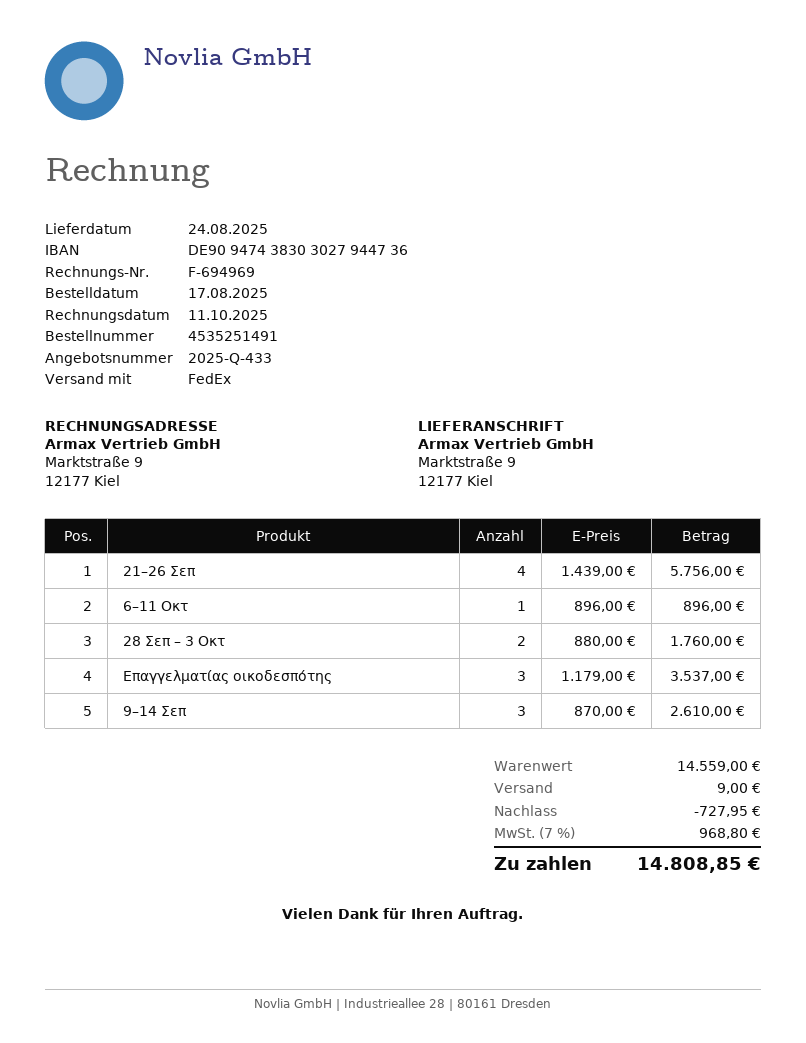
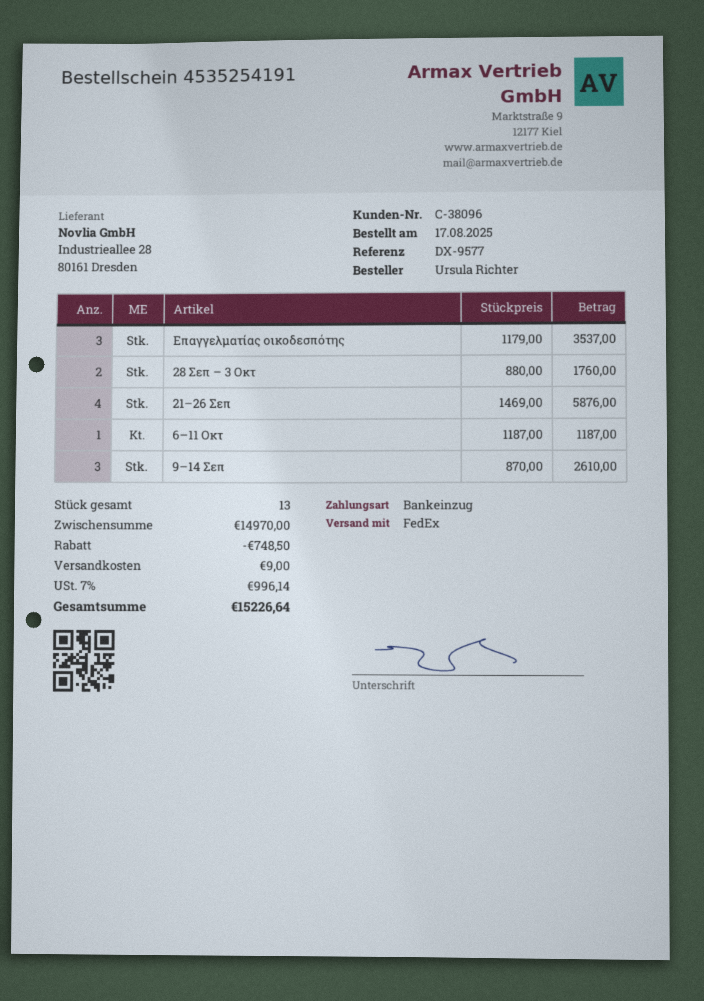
order number: 4535251491 -> 4535254191
21–26 Σεπ: 4 x 1439.00 = 5756.00 -> 4 x 1469.00 = 5876.00
6–11 Οκτ: 1 x 896.00 = 896.00 -> 1 x 1187.00 = 1187.00
subtotal: 14559.00 -> 14970.00
discount: 727.95 -> 748.50
tax: 7% = 968.80 -> 7% = 996.14
total: 14808.85 -> 15226.64

